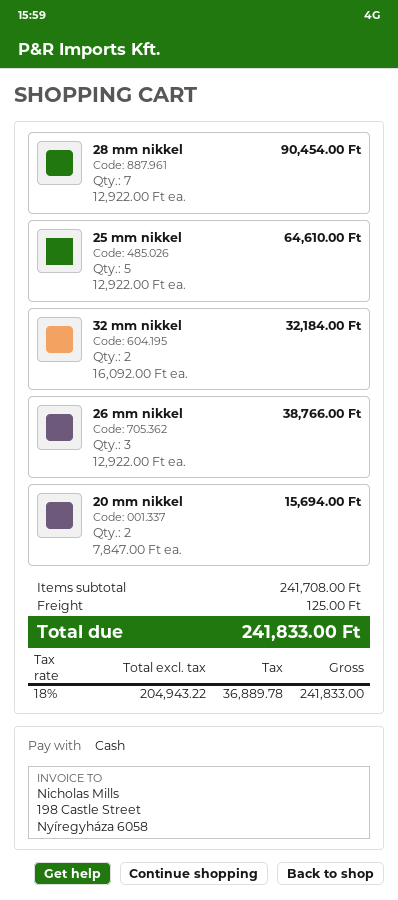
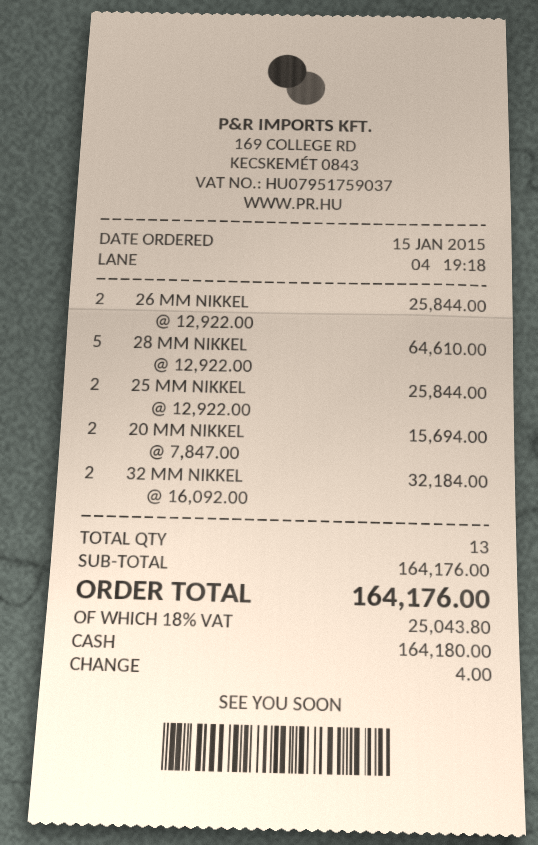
28 mm nikkel: 7 x 12922.00 = 90454.00 -> 5 x 12922.00 = 64610.00
25 mm nikkel: 5 x 12922.00 = 64610.00 -> 2 x 12922.00 = 25844.00
26 mm nikkel: 3 x 12922.00 = 38766.00 -> 2 x 12922.00 = 25844.00
subtotal: 241708.00 -> 164176.00
shipping: 125.00 -> none
tax: 18% = 36889.78 -> 18% = 25043.80
total: 241833.00 -> 164176.00

